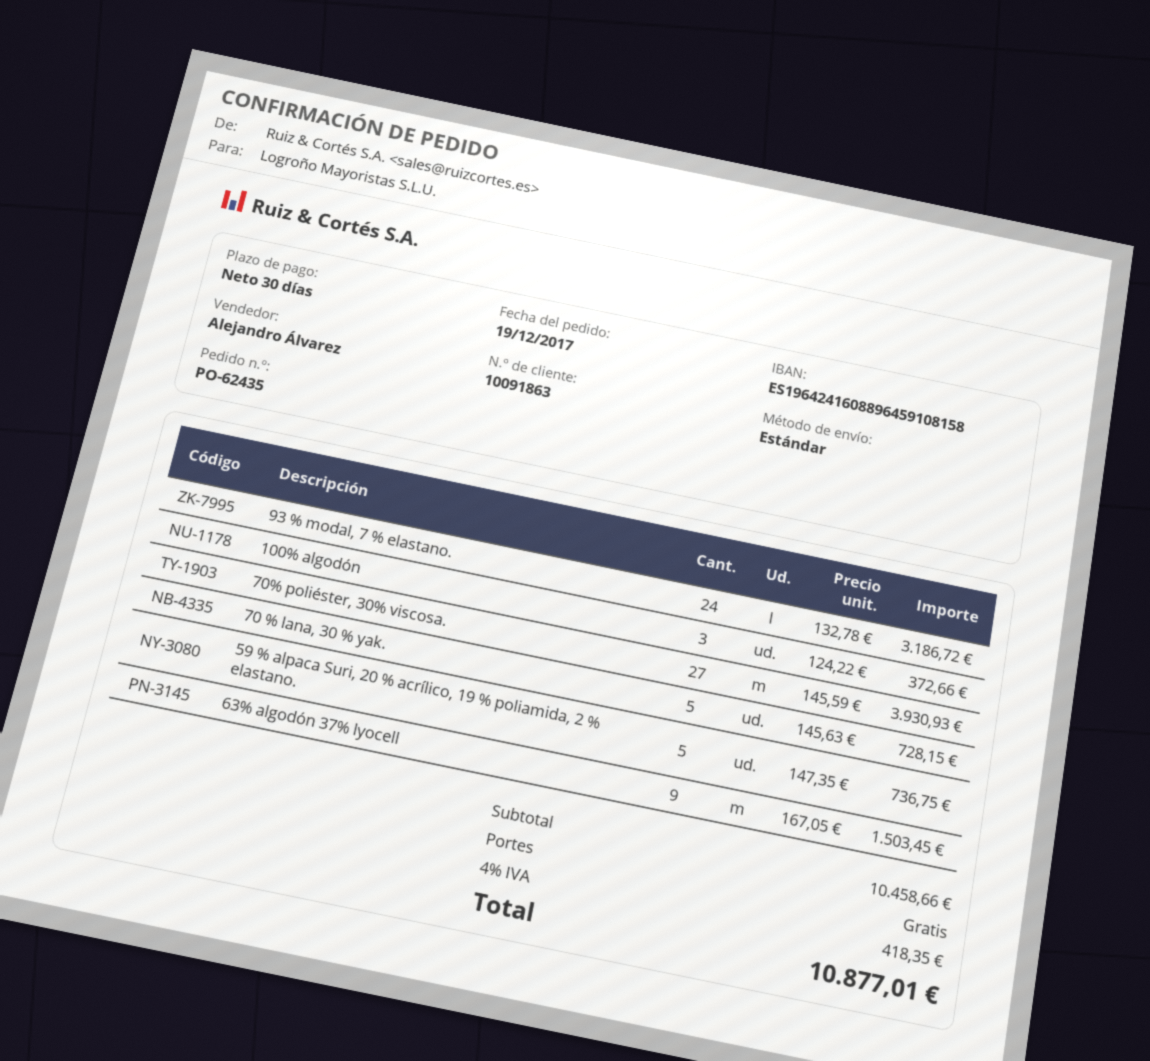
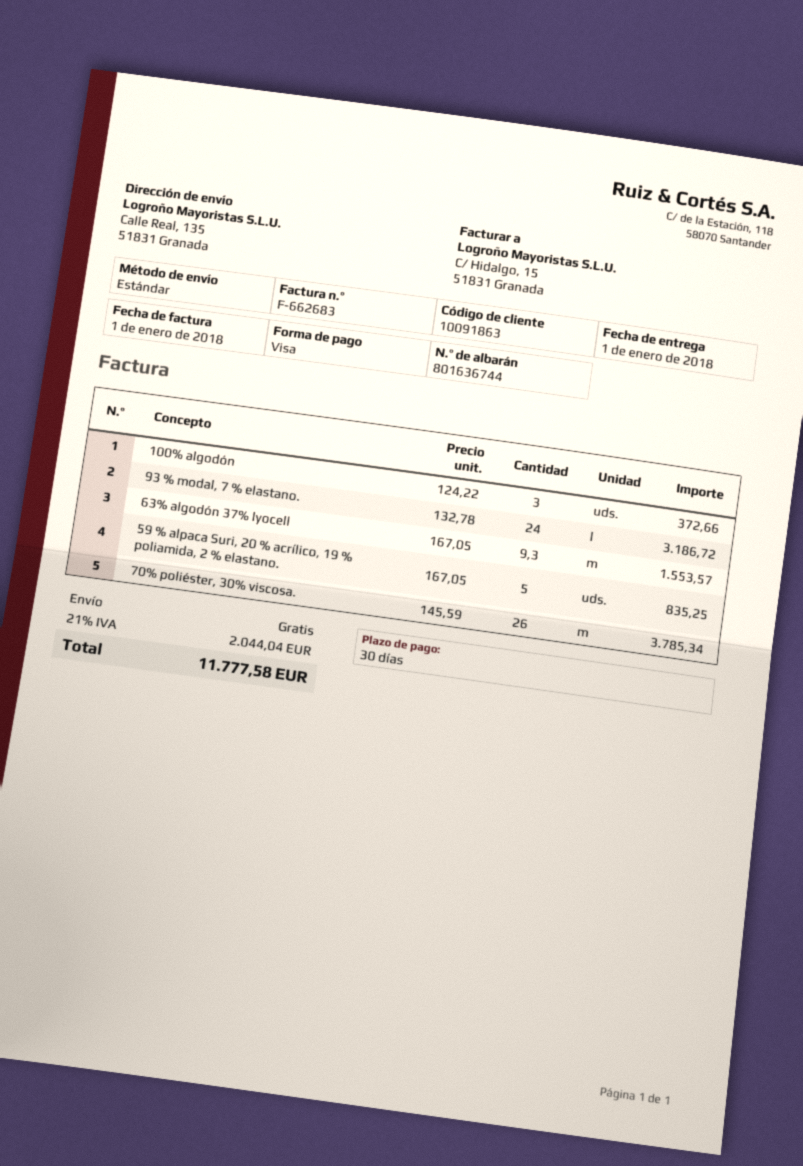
70% poliéster, 30% viscosa.: 27 x 145.59 = 3930.93 -> 26 x 145.59 = 3785.34
70 % lana, 30 % yak.: 5 x 145.63 = 728.15 -> none
59 % alpaca Suri, 20 % acrílico, 19 % poliamida, 2 % elastano.: 5 x 147.35 = 736.75 -> 5 x 167.05 = 835.25
63% algodón 37% lyocell: 9 x 167.05 = 1503.45 -> 9.3 x 167.05 = 1553.57
tax: 4% = 418.35 -> 21% = 2044.04
total: 10877.01 -> 11777.58

